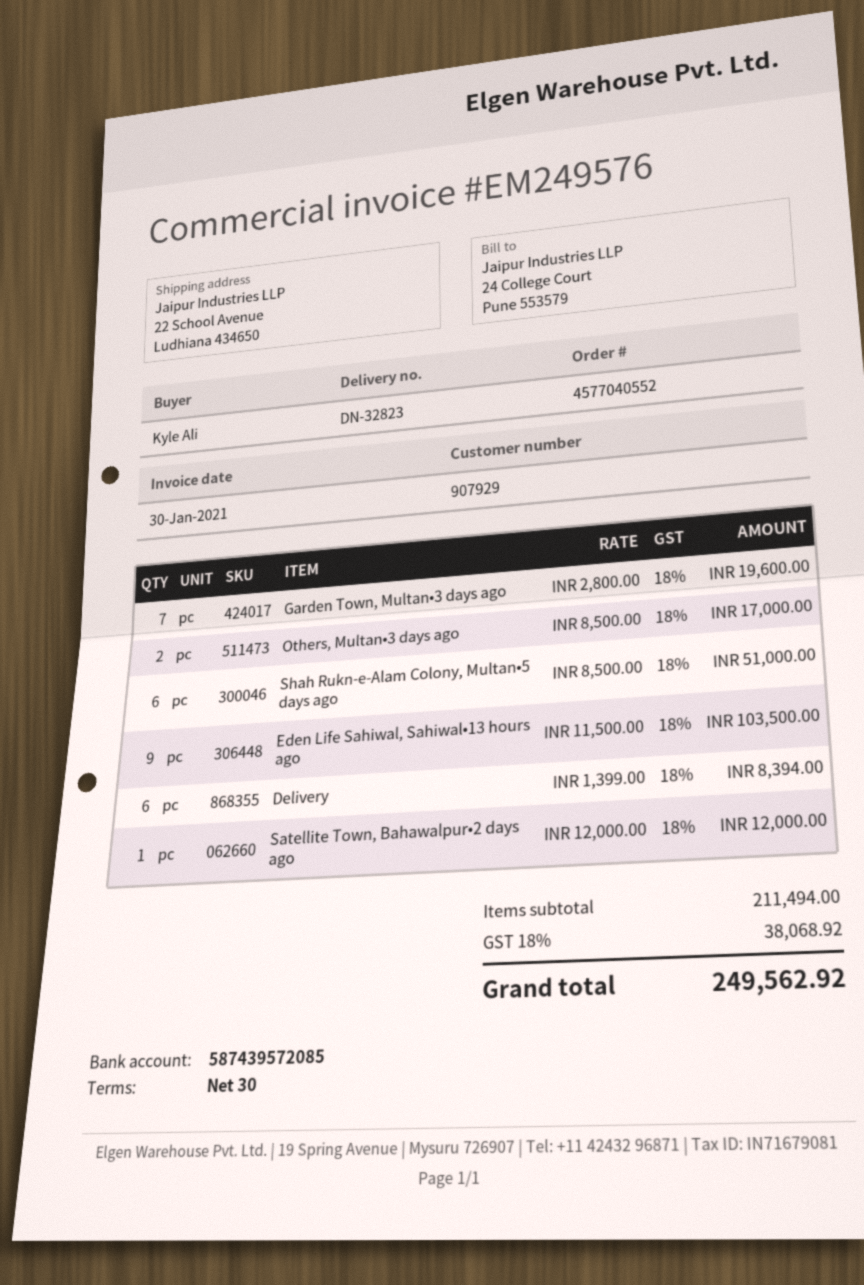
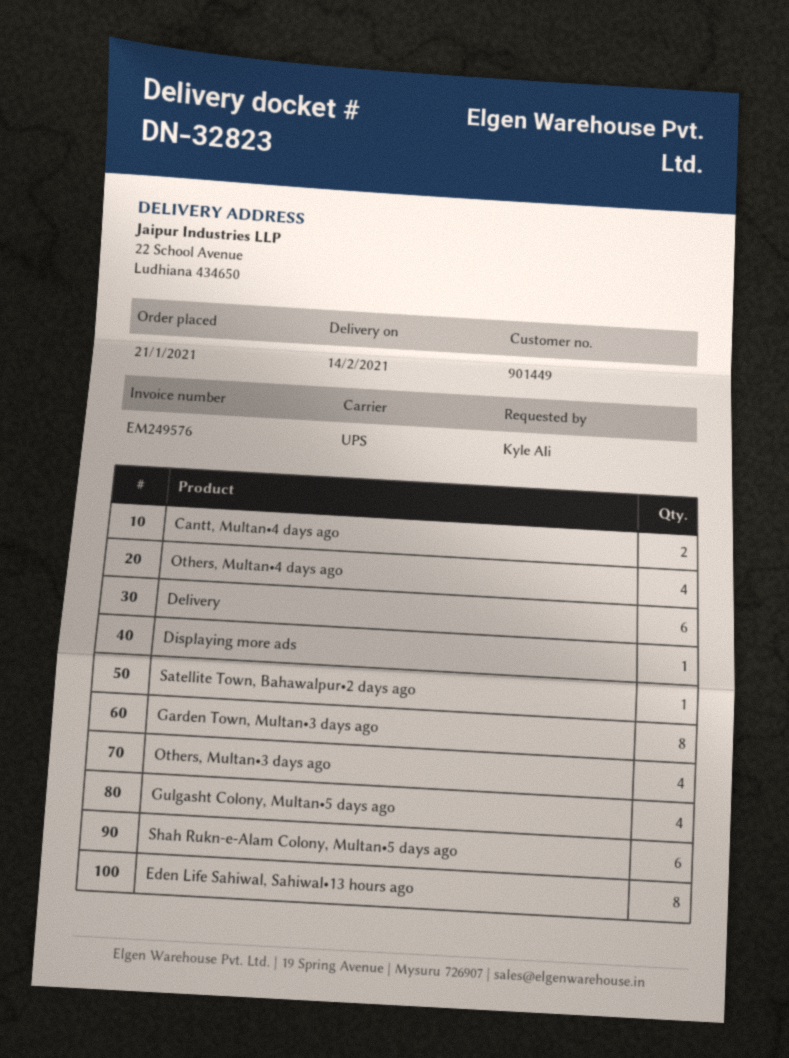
customer number: 907929 -> 901449
Garden Town, Multan•3 days ago: 7 -> 8
Others, Multan•3 days ago: 2 -> 4
Eden Life Sahiwal, Sahiwal•13 hours ago: 9 -> 8
Cantt, Multan•4 days ago: none -> 2
Others, Multan•4 days ago: none -> 4
Displaying more ads: none -> 1
Gulgasht Colony, Multan•5 days ago: none -> 4

